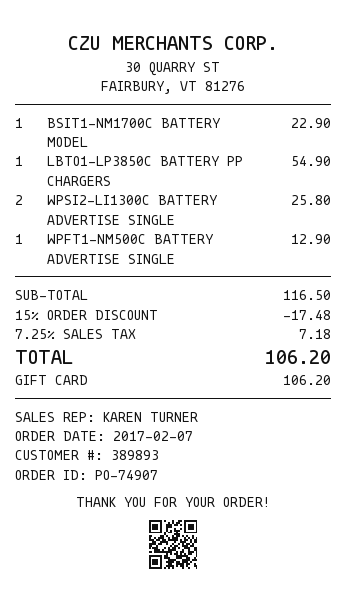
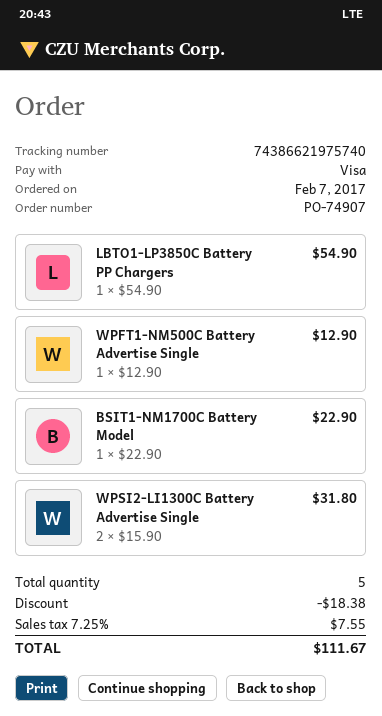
payment method: gift card -> Visa
WPSI2-LI1300C BATTERY ADVERTISE SINGLE: 2 for 25.80 -> 2 for 31.80
discount: 17.48 -> 18.38
tax: 7.25% = 7.18 -> 7.25% = 7.55
total: 106.20 -> 111.67

